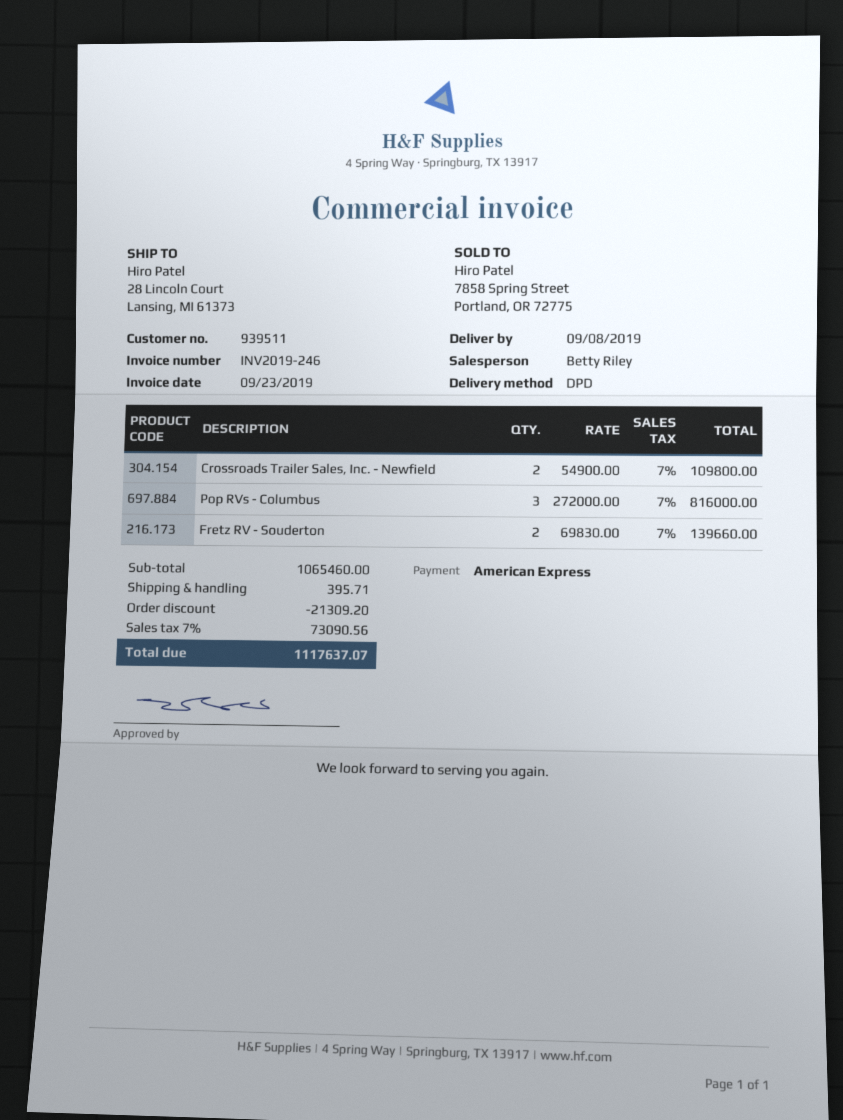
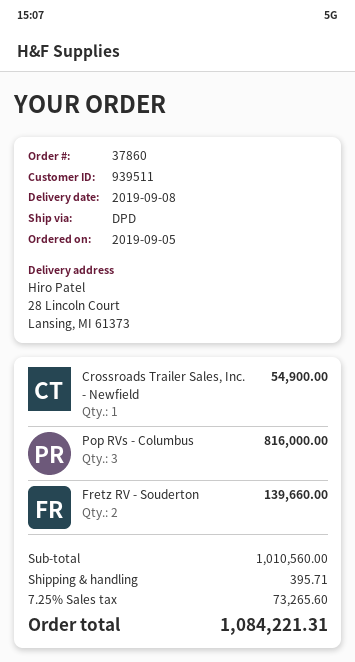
Crossroads Trailer Sales, Inc. - Newfield: 2 for 109800.00 -> 1 for 54900.00
subtotal: 1065460.00 -> 1010560.00
discount: 21309.20 -> none
tax: 7% = 73090.56 -> 7.25% = 73265.60
total: 1117637.07 -> 1084221.31

